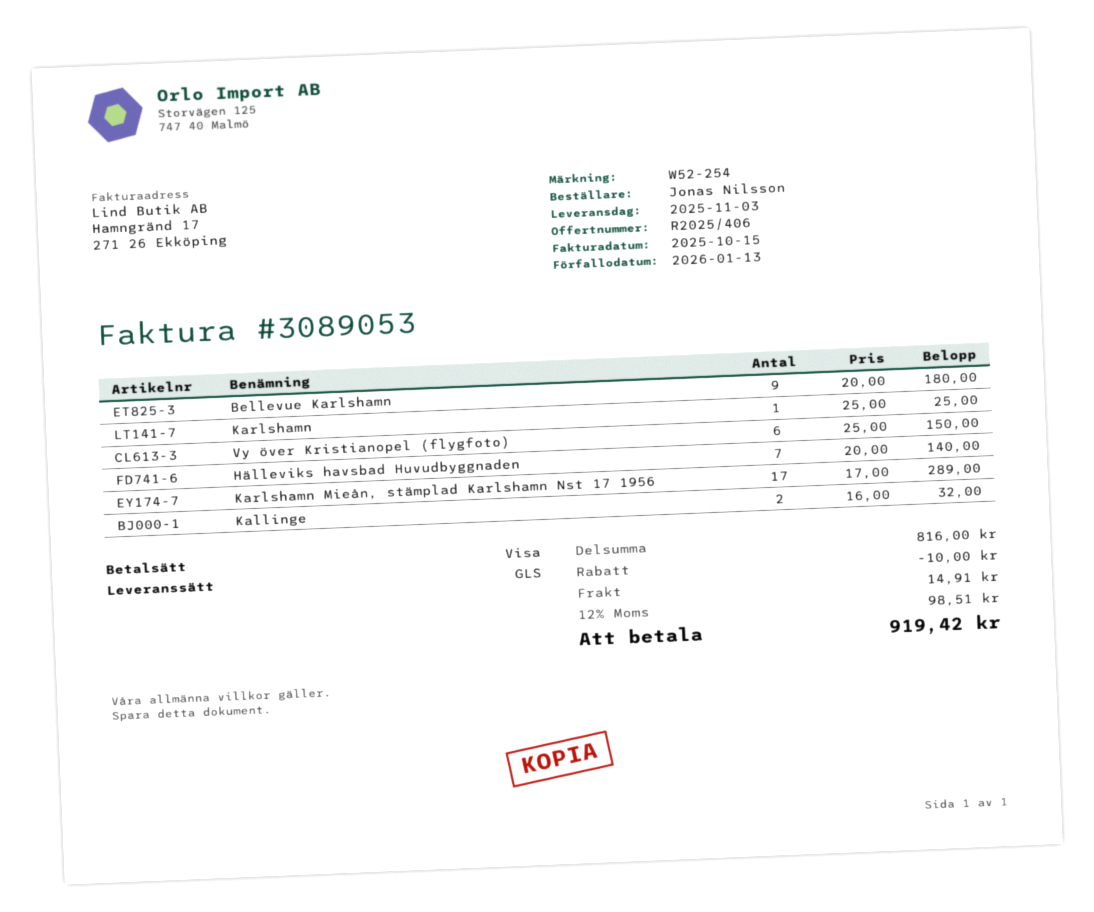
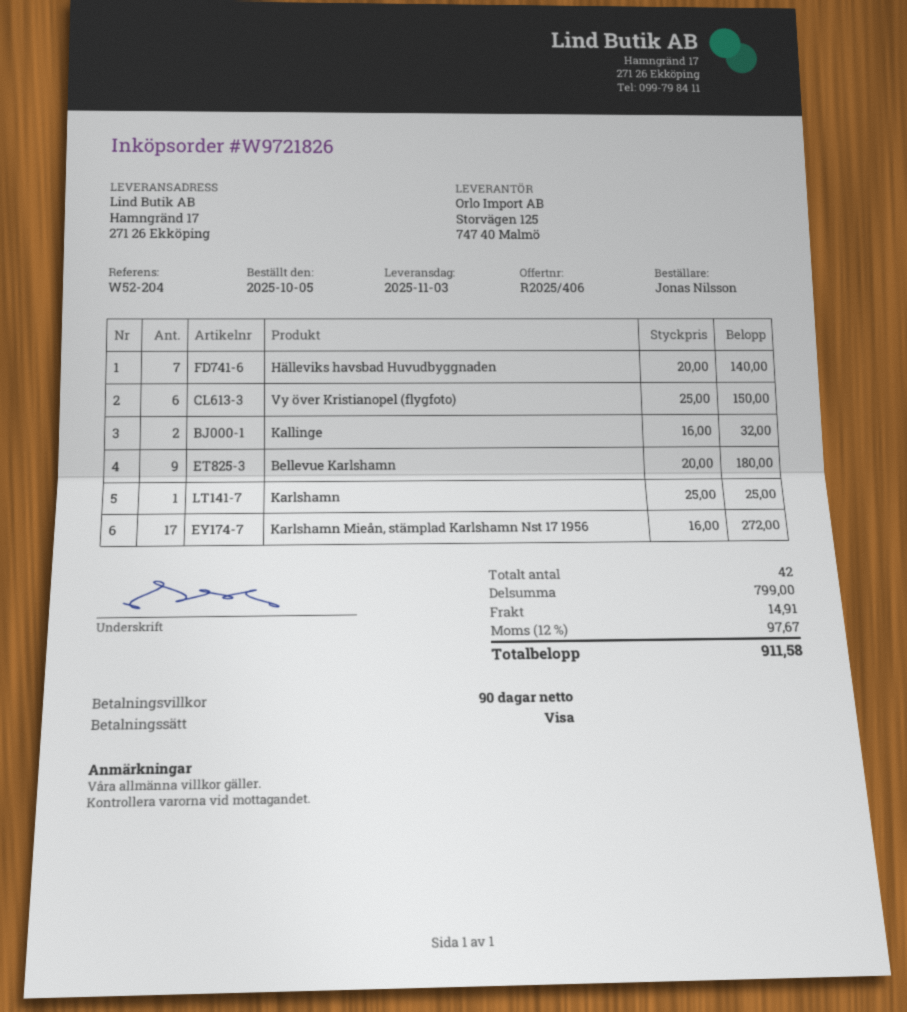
reference: W52-254 -> W52-204
Karlshamn Mieån, stämplad Karlshamn Nst 17 1956: 17 x 17.00 = 289.00 -> 17 x 16.00 = 272.00
subtotal: 816.00 -> 799.00
discount: 10.00 -> none
tax: 12% = 98.51 -> 12% = 97.67
total: 919.42 -> 911.58

